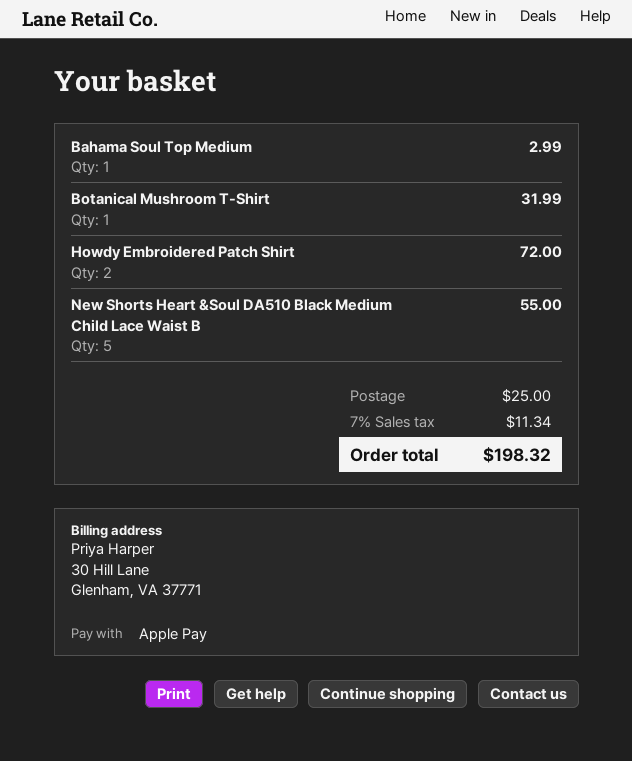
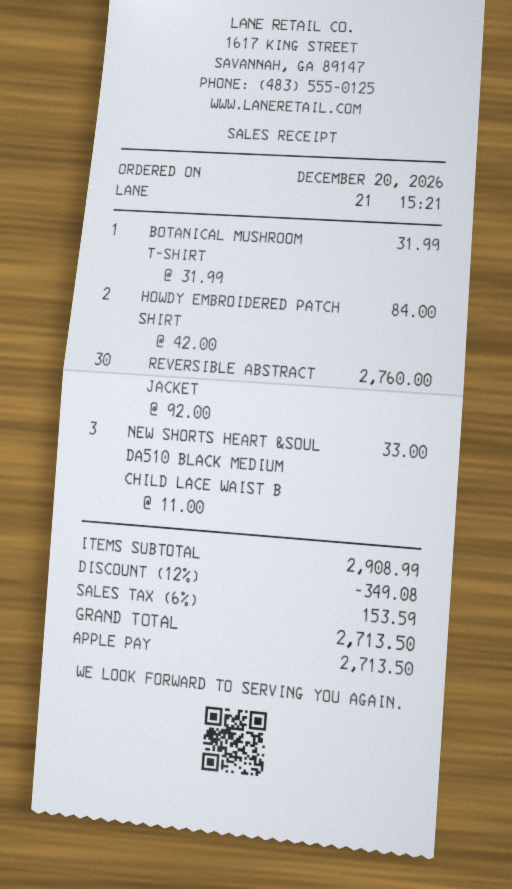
Bahama Soul Top Medium: 1 for 2.99 -> none
Howdy Embroidered Patch Shirt: 2 for 72.00 -> 2 for 84.00
New Shorts Heart &Soul DA510 Black Medium Child Lace Waist B: 5 for 55.00 -> 3 for 33.00
REVERSIBLE ABSTRACT JACKET: none -> 30 for 2760.00
discount: none -> 12% = 349.08
shipping: 25.00 -> none
tax: 7% = 11.34 -> 6% = 153.59
total: 198.32 -> 2713.50

